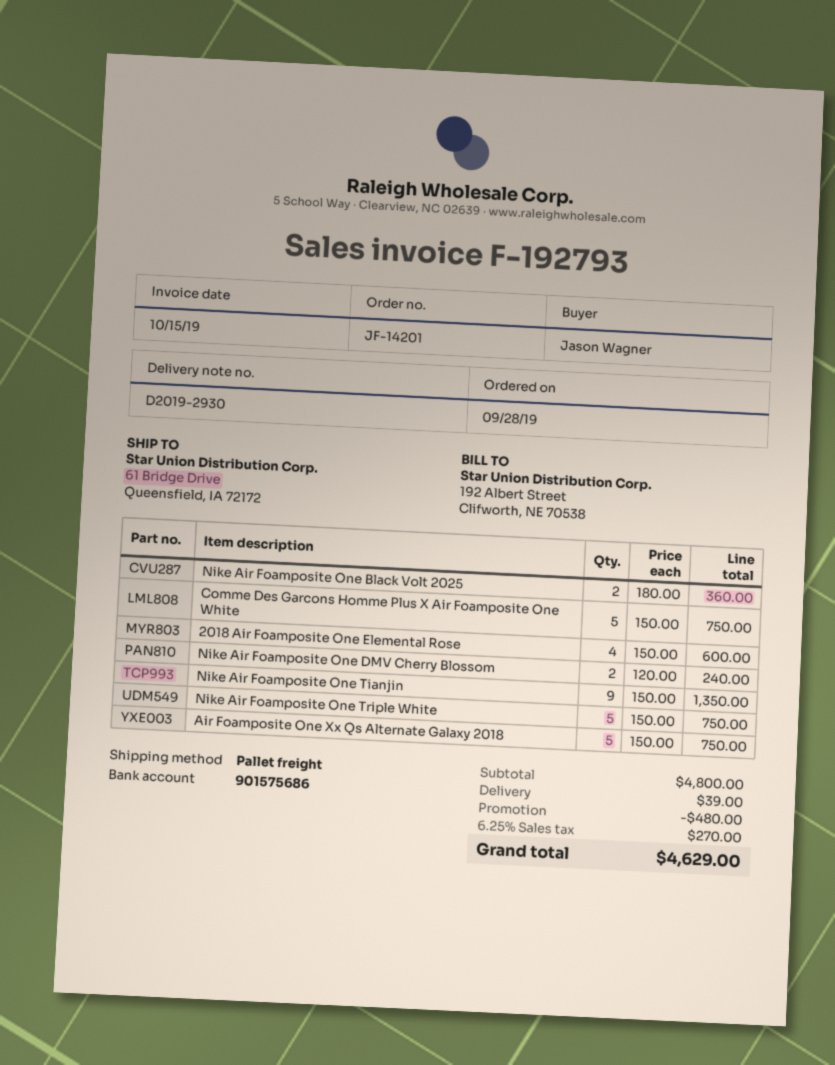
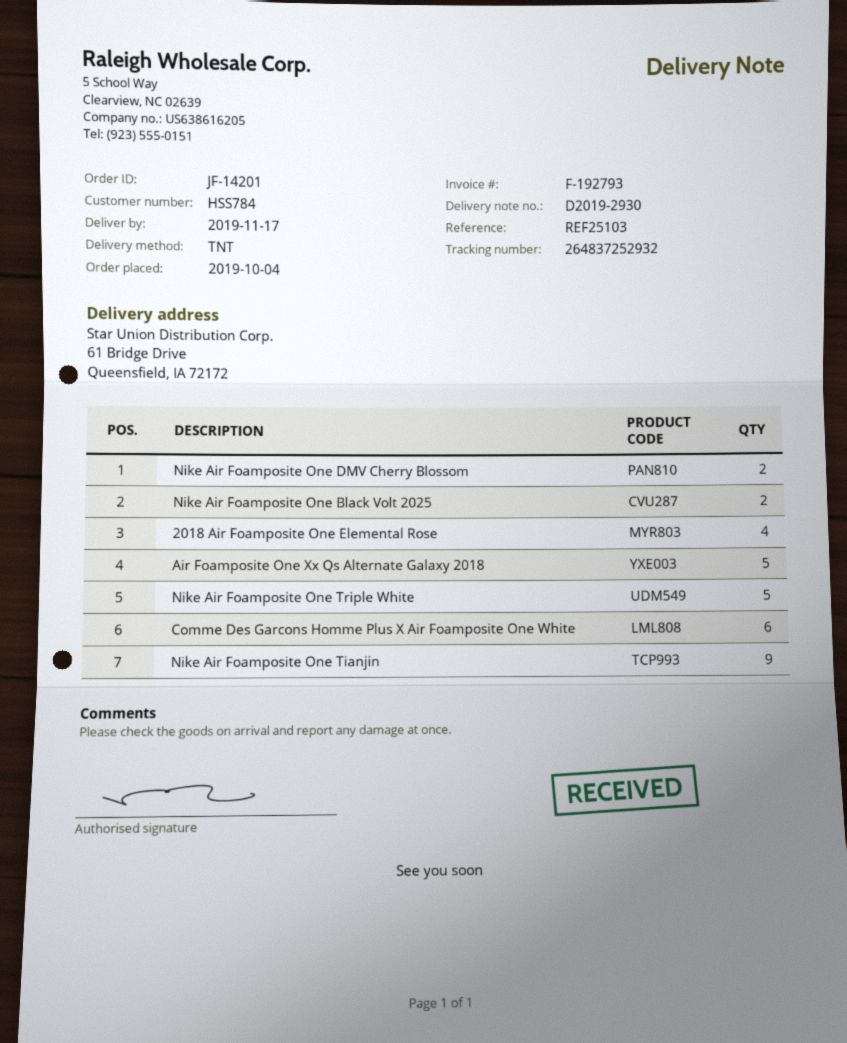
order date: 2019-09-28 -> 2019-10-04
shipping method: pallet freight -> TNT
Comme Des Garcons Homme Plus X Air Foamposite One White: 5 -> 6

